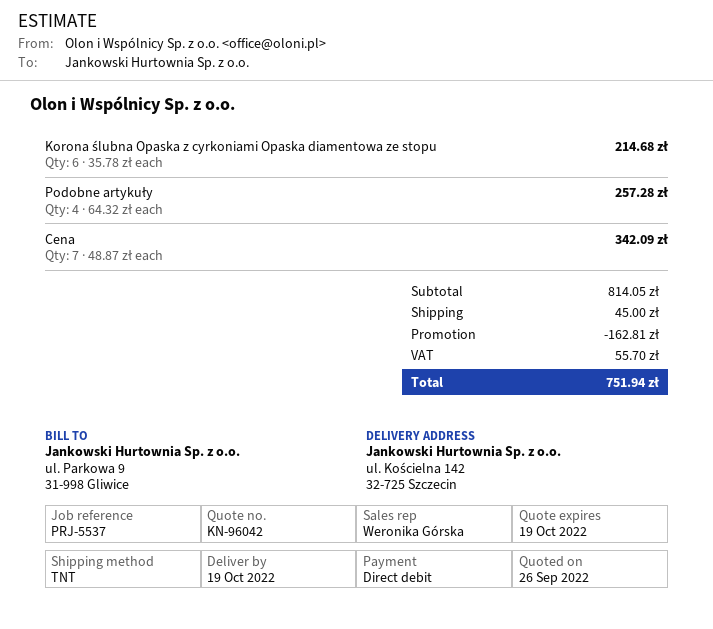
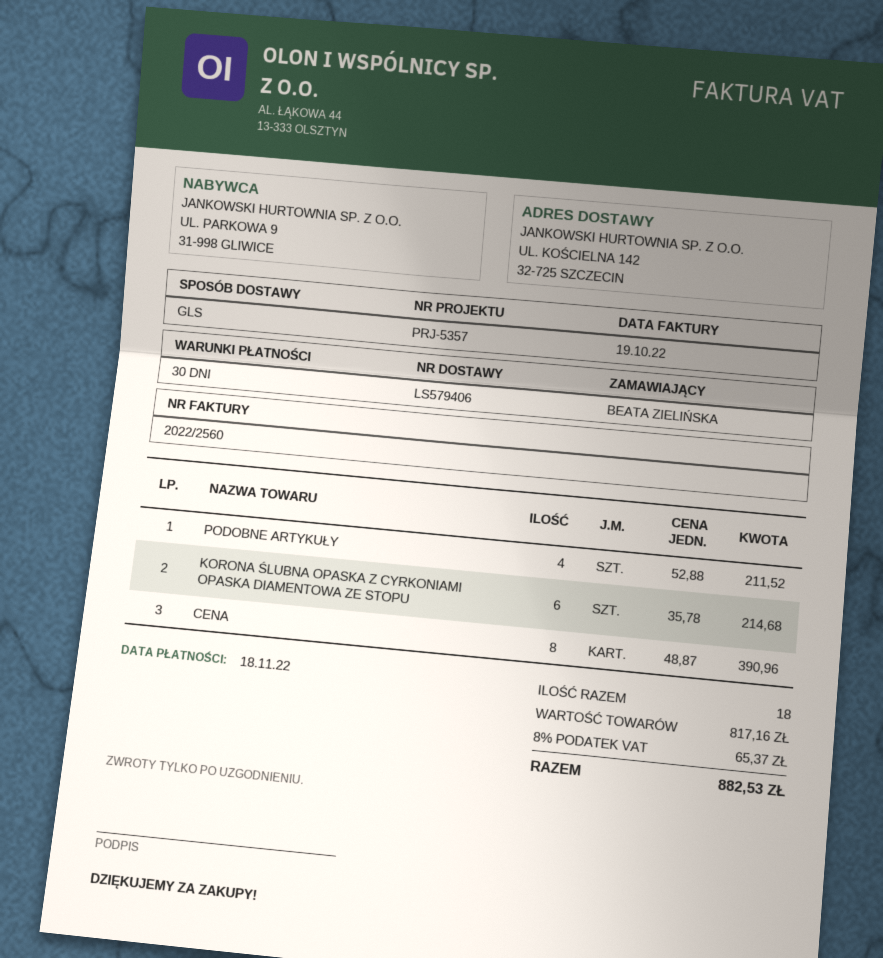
reference: PRJ-5537 -> PRJ-5357
shipping method: TNT -> GLS
Podobne artykuły: 4 x 64.32 = 257.28 -> 4 x 52.88 = 211.52
Cena: 7 x 48.87 = 342.09 -> 8 x 48.87 = 390.96
subtotal: 814.05 -> 817.16
discount: 162.81 -> none
shipping: 45.00 -> none
tax: 55.70 -> 65.37
total: 751.94 -> 882.53

